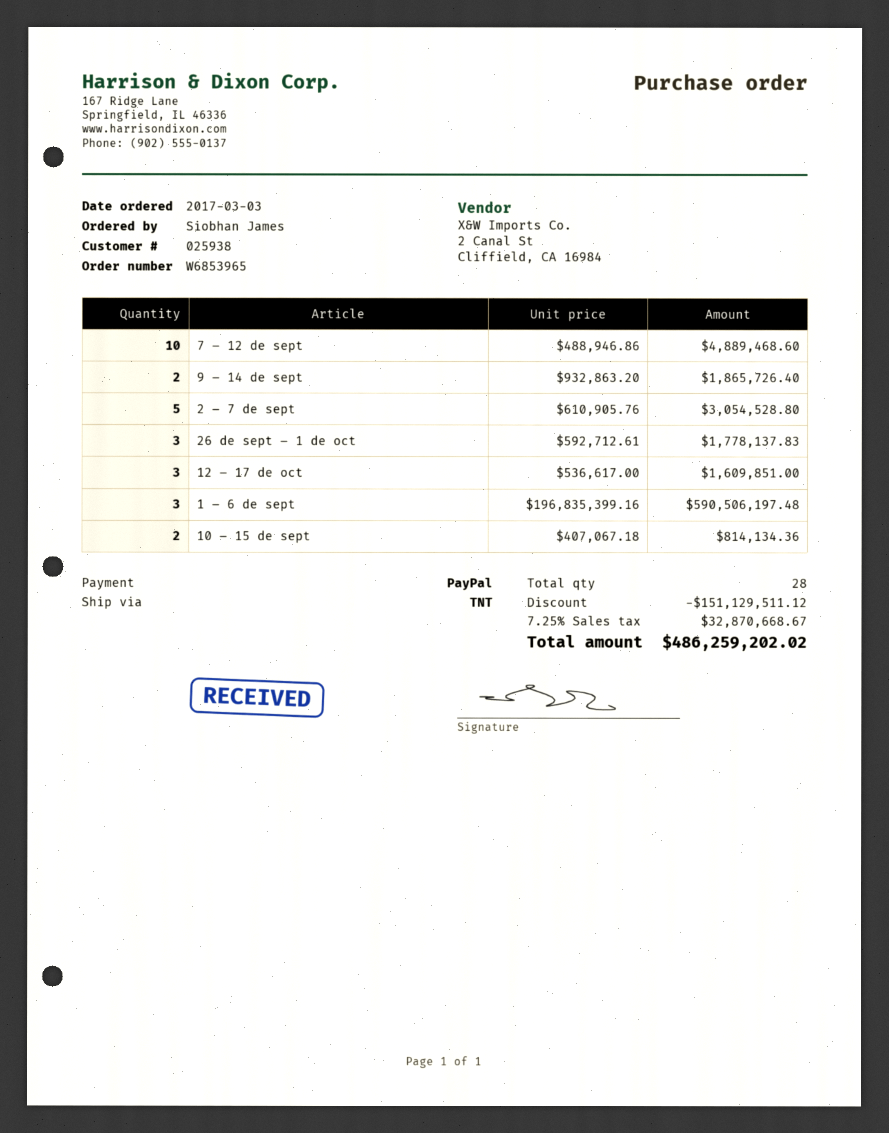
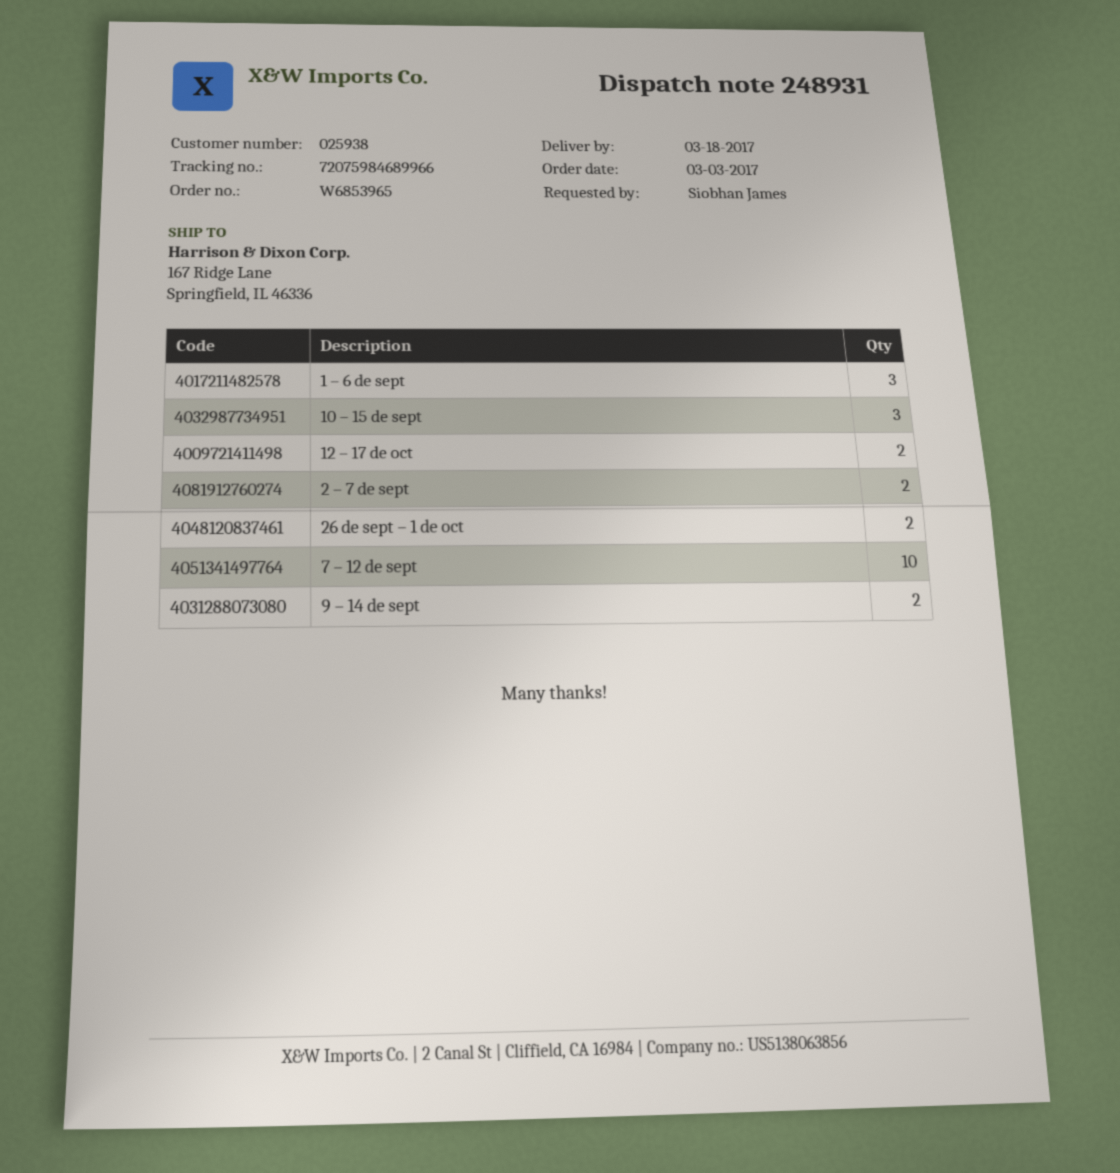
2 – 7 de sept: 5 -> 2
26 de sept – 1 de oct: 3 -> 2
12 – 17 de oct: 3 -> 2
10 – 15 de sept: 2 -> 3

